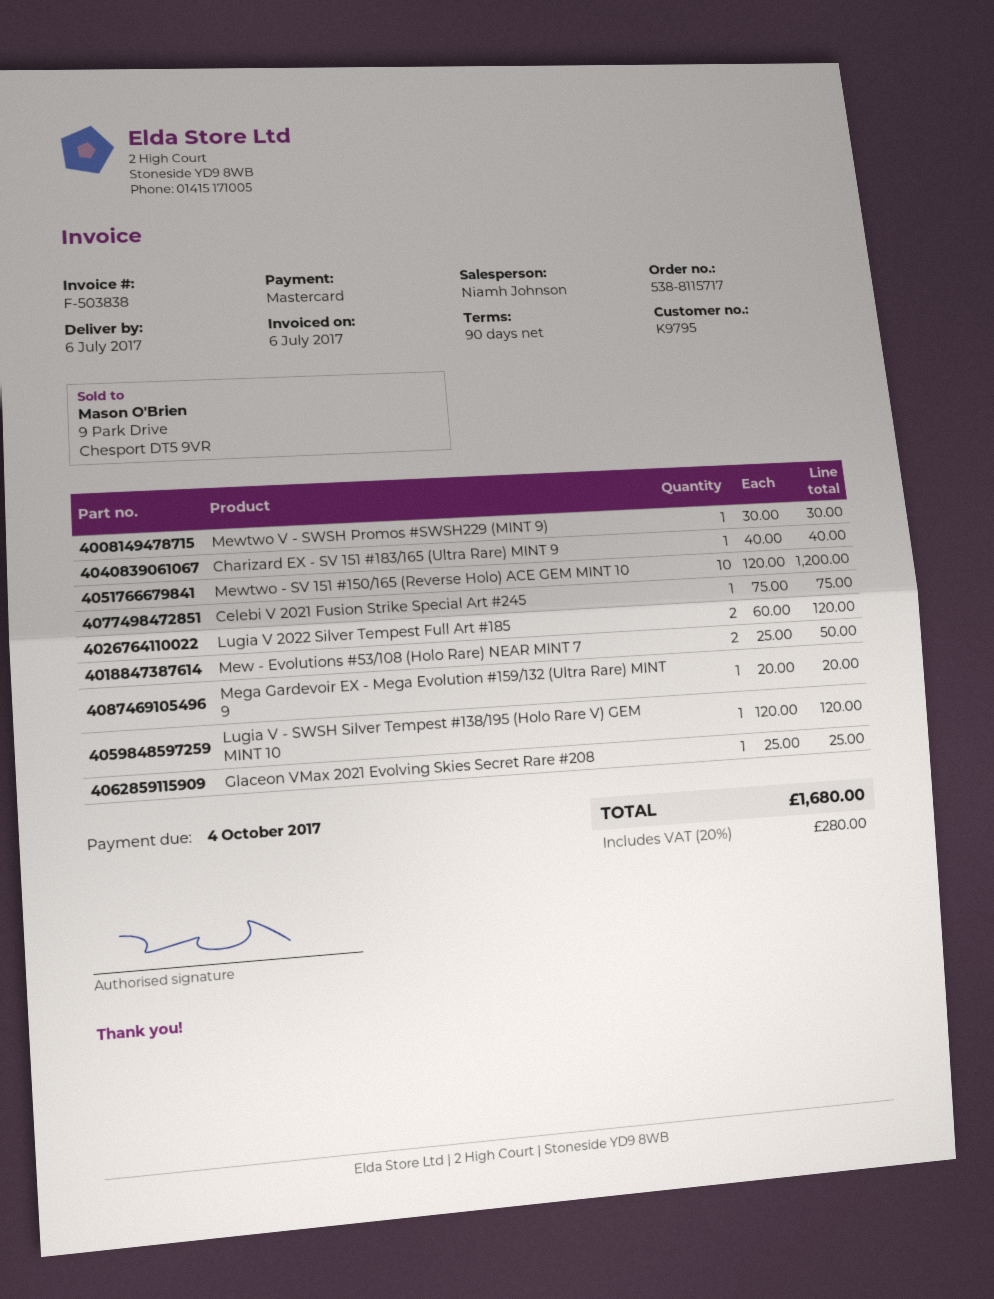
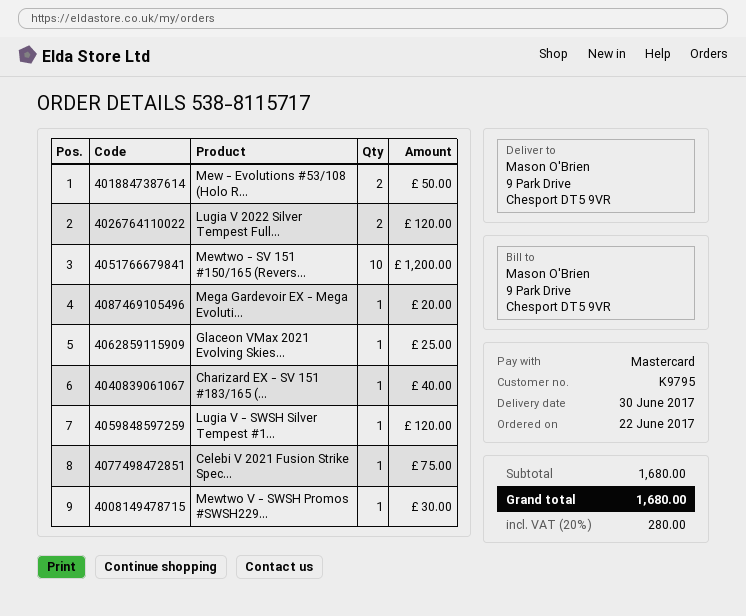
delivery date: 2017-07-06 -> 2017-06-30

